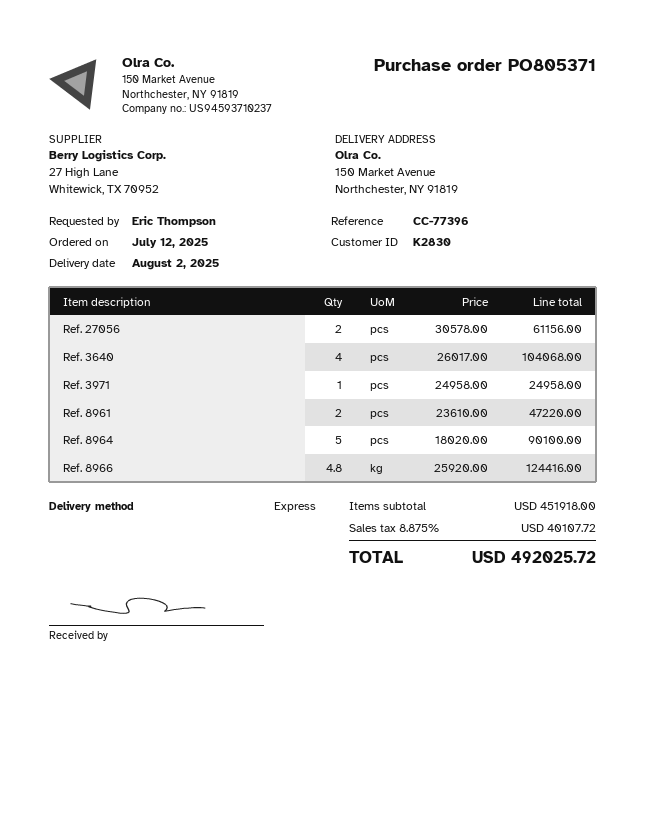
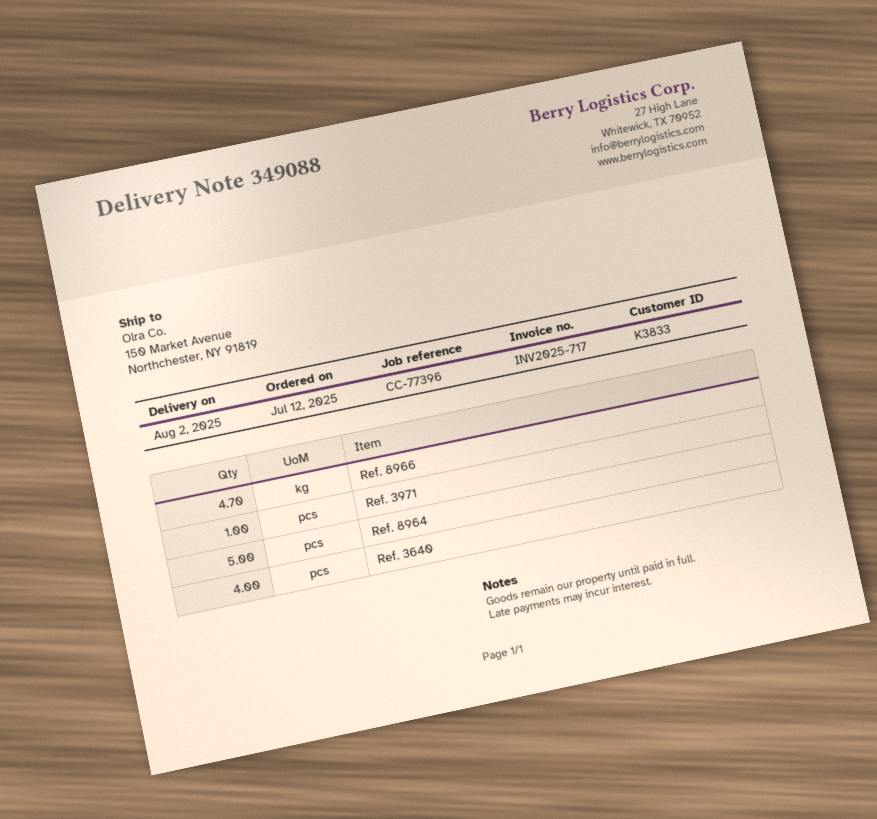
customer number: K2830 -> K3833
Ref. 27056: 2 -> none
Ref. 8961: 2 -> none
Ref. 8966: 4.8 -> 4.7

